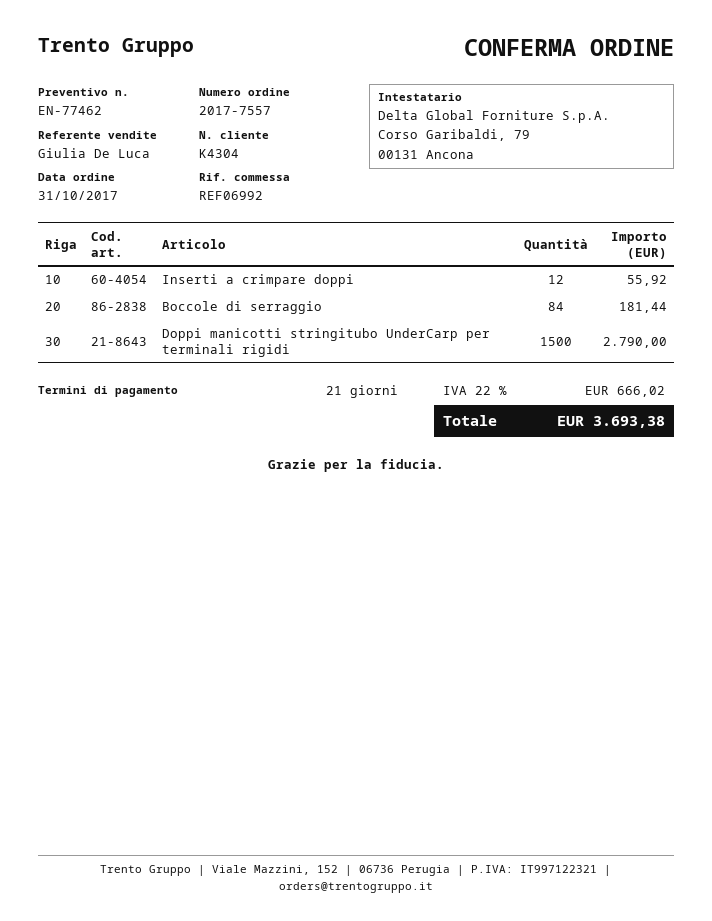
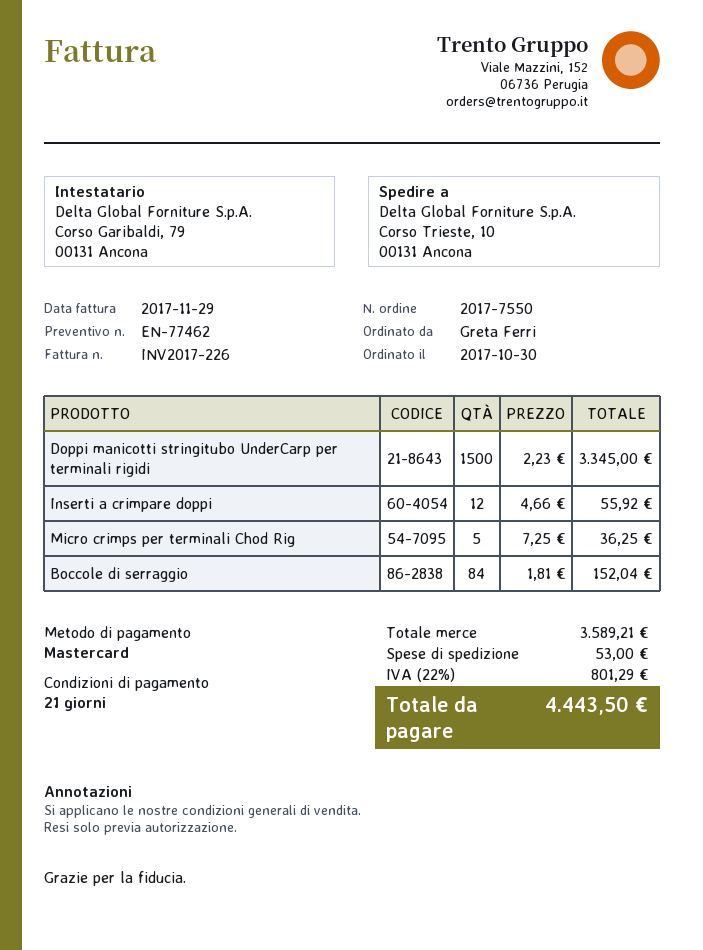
order number: 2017-7557 -> 2017-7550
order date: 2017-10-31 -> 2017-10-30
Boccole di serraggio: 84 for 181.44 -> 84 for 152.04
Doppi manicotti stringitubo UnderCarp per terminali rigidi: 1500 for 2790.00 -> 1500 for 3345.00
Micro crimps per terminali Chod Rig: none -> 5 for 36.25
shipping: none -> 53.00
tax: 22% = 666.02 -> 22% = 801.29
total: 3693.38 -> 4443.50

